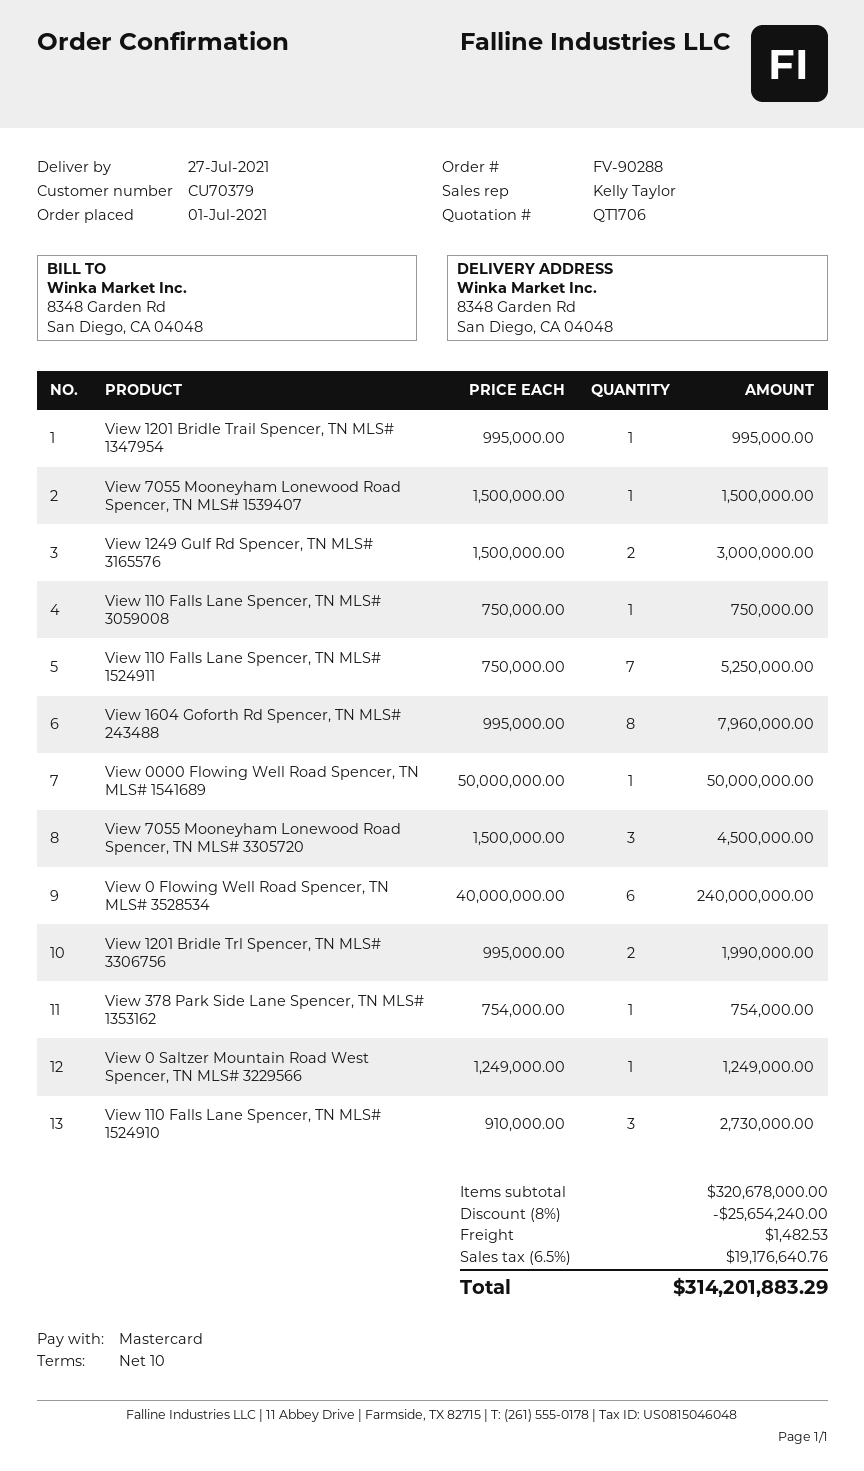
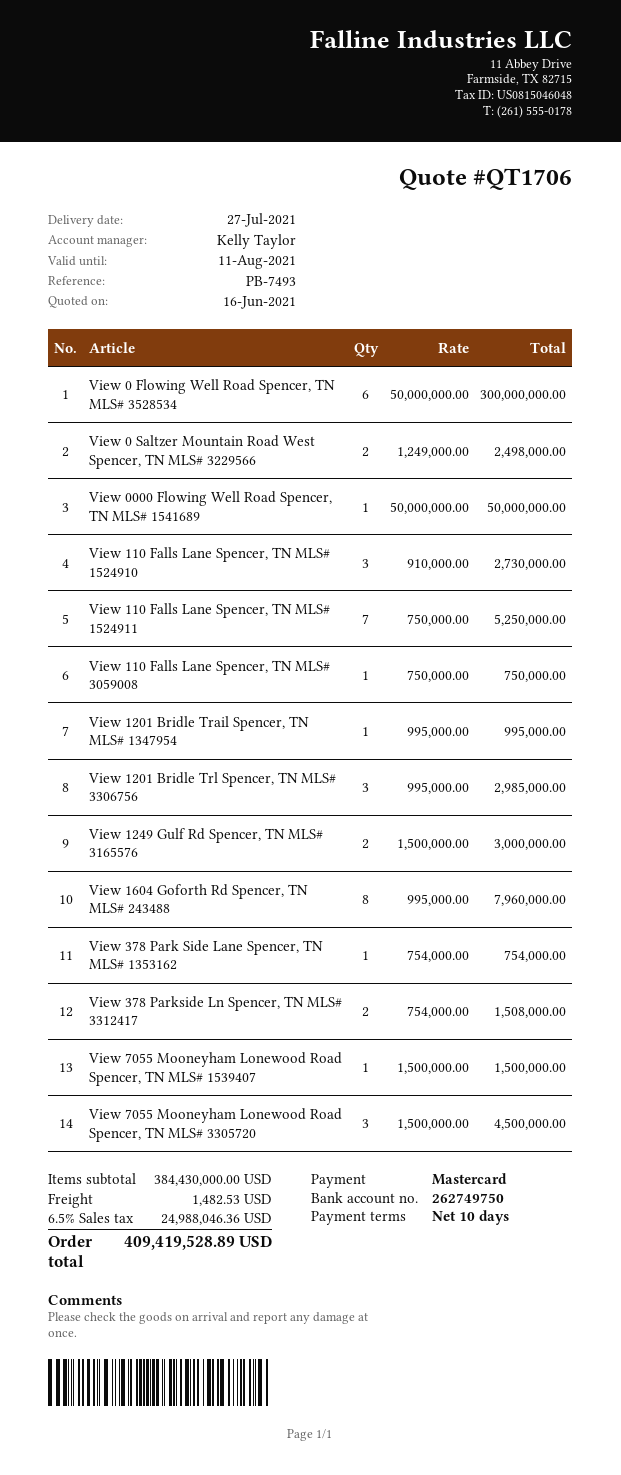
View 0 Flowing Well Road Spencer, TN MLS# 3528534: 6 x 40000000.00 = 240000000.00 -> 6 x 50000000.00 = 300000000.00
View 1201 Bridle Trl Spencer, TN MLS# 3306756: 2 x 995000.00 = 1990000.00 -> 3 x 995000.00 = 2985000.00
View 0 Saltzer Mountain Road West Spencer, TN MLS# 3229566: 1 x 1249000.00 = 1249000.00 -> 2 x 1249000.00 = 2498000.00
View 378 Parkside Ln Spencer, TN MLS# 3312417: none -> 2 x 754000.00 = 1508000.00
subtotal: 320678000.00 -> 384430000.00
discount: 8% = 25654240.00 -> none
tax: 6.5% = 19176640.76 -> 6.5% = 24988046.36
total: 314201883.29 -> 409419528.89

